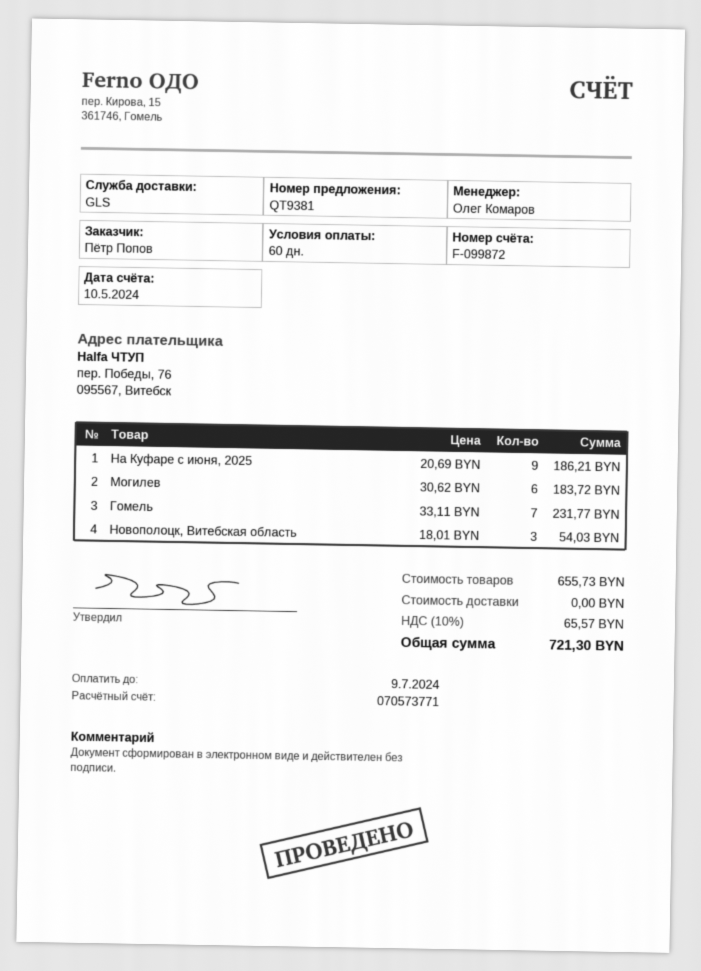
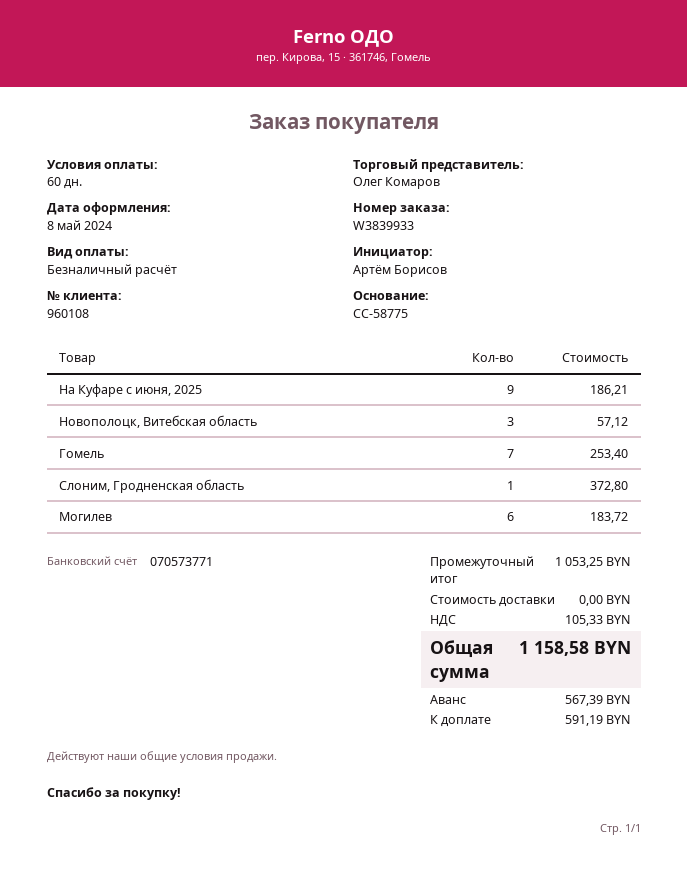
ordered by: Пётр Попов -> Артём Борисов
Гомель: 7 for 231.77 -> 7 for 253.40
Новополоцк, Витебская область: 3 for 54.03 -> 3 for 57.12
Слоним, Гродненская область: none -> 1 for 372.80
subtotal: 655.73 -> 1053.25
tax: 65.57 -> 105.33
total: 721.30 -> 1158.58

